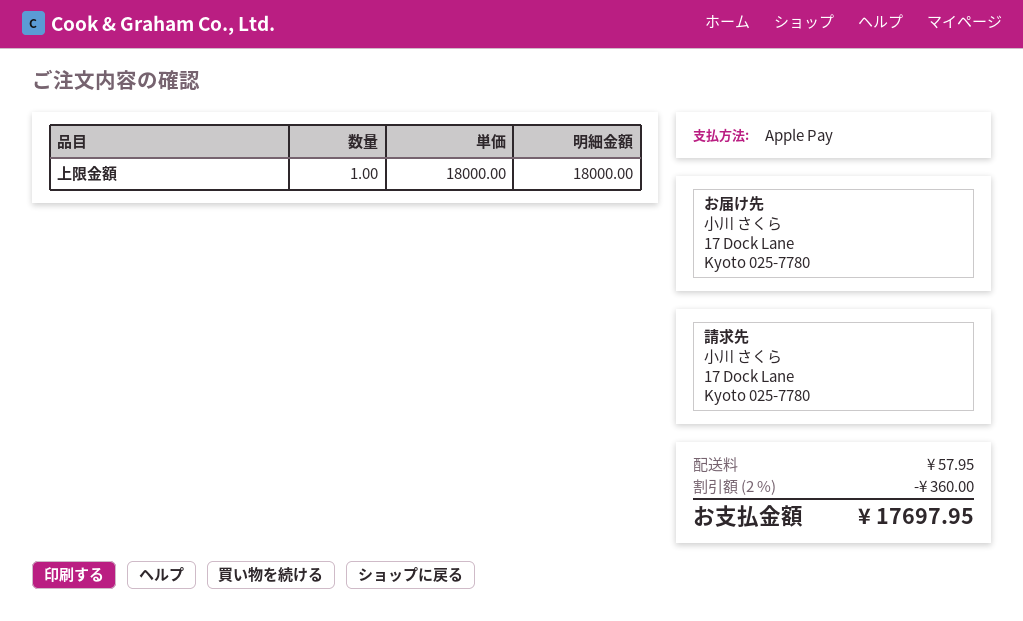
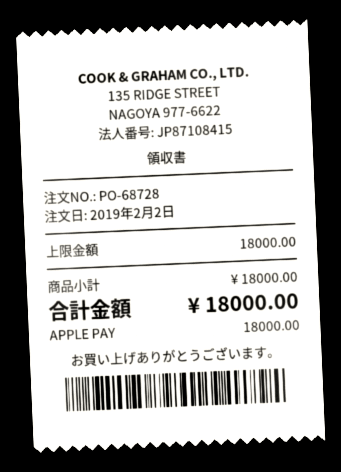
discount: 2% = 360.00 -> none
shipping: 57.95 -> none
total: 17697.95 -> 18000.00

